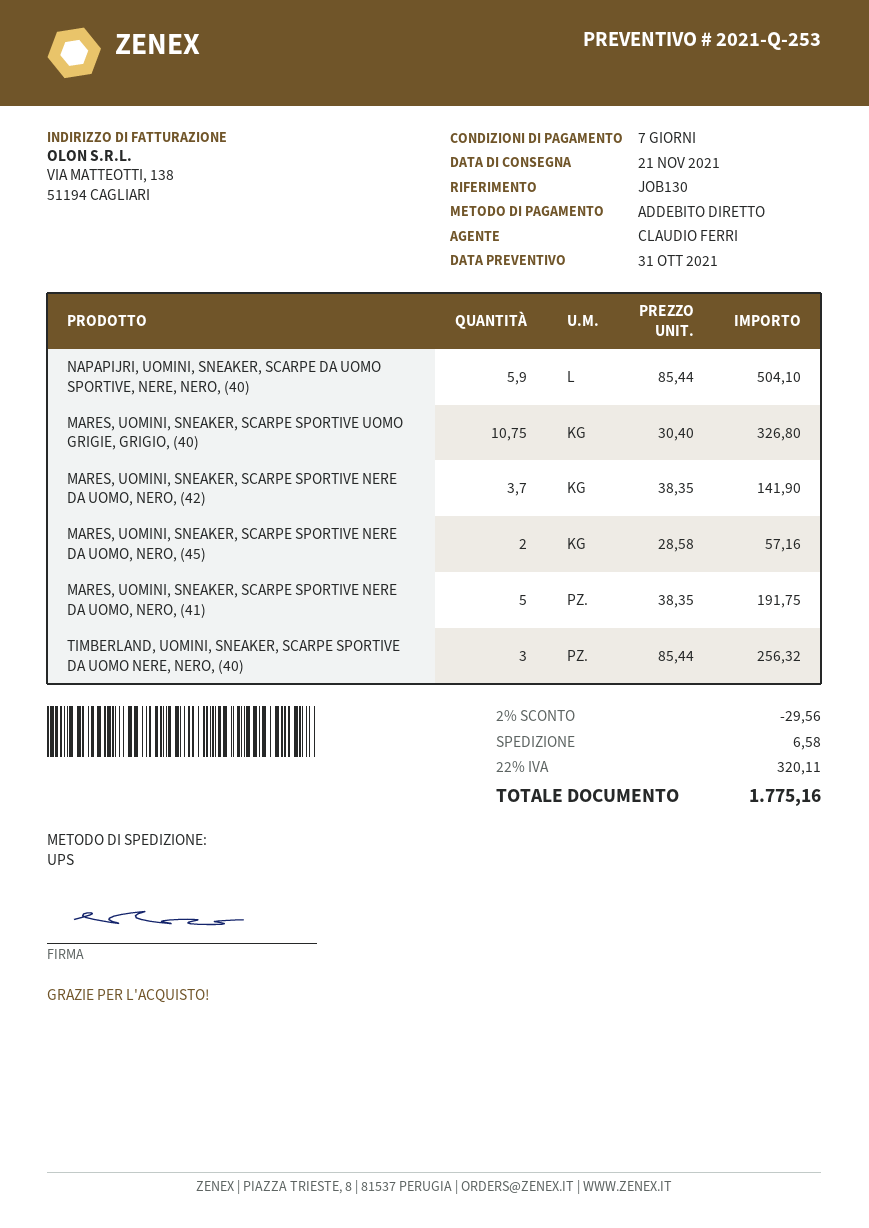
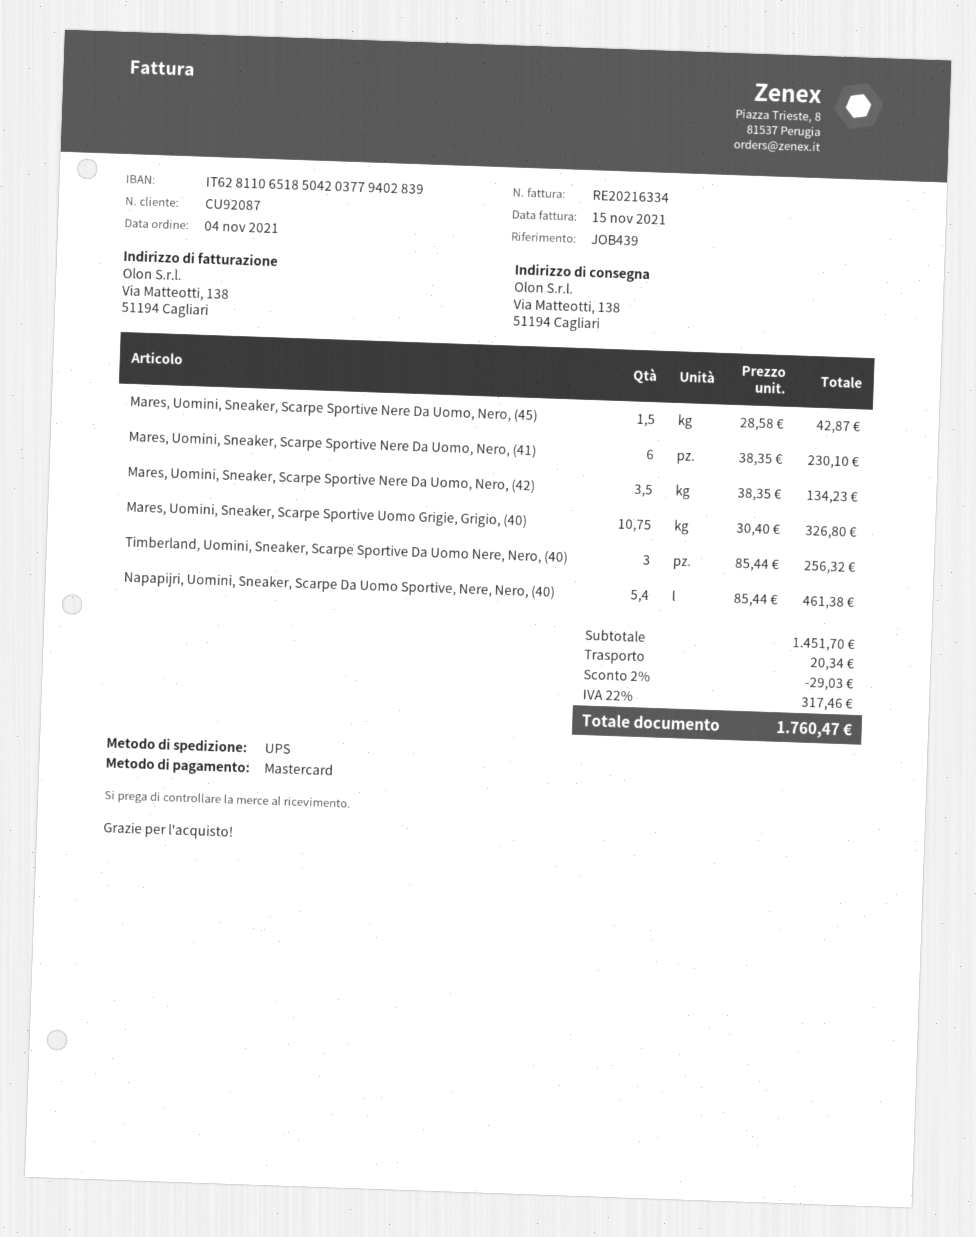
reference: JOB130 -> JOB439
payment method: direct debit -> Mastercard
NAPAPIJRI, UOMINI, SNEAKER, SCARPE DA UOMO SPORTIVE, NERE, NERO, (40): 5.9 x 85.44 = 504.10 -> 5.4 x 85.44 = 461.38
MARES, UOMINI, SNEAKER, SCARPE SPORTIVE NERE DA UOMO, NERO, (42): 3.7 x 38.35 = 141.90 -> 3.5 x 38.35 = 134.23
MARES, UOMINI, SNEAKER, SCARPE SPORTIVE NERE DA UOMO, NERO, (45): 2 x 28.58 = 57.16 -> 1.5 x 28.58 = 42.87
MARES, UOMINI, SNEAKER, SCARPE SPORTIVE NERE DA UOMO, NERO, (41): 5 x 38.35 = 191.75 -> 6 x 38.35 = 230.10
discount: 2% = 29.56 -> 2% = 29.03
shipping: 6.58 -> 20.34
tax: 22% = 320.11 -> 22% = 317.46
total: 1775.16 -> 1760.47

